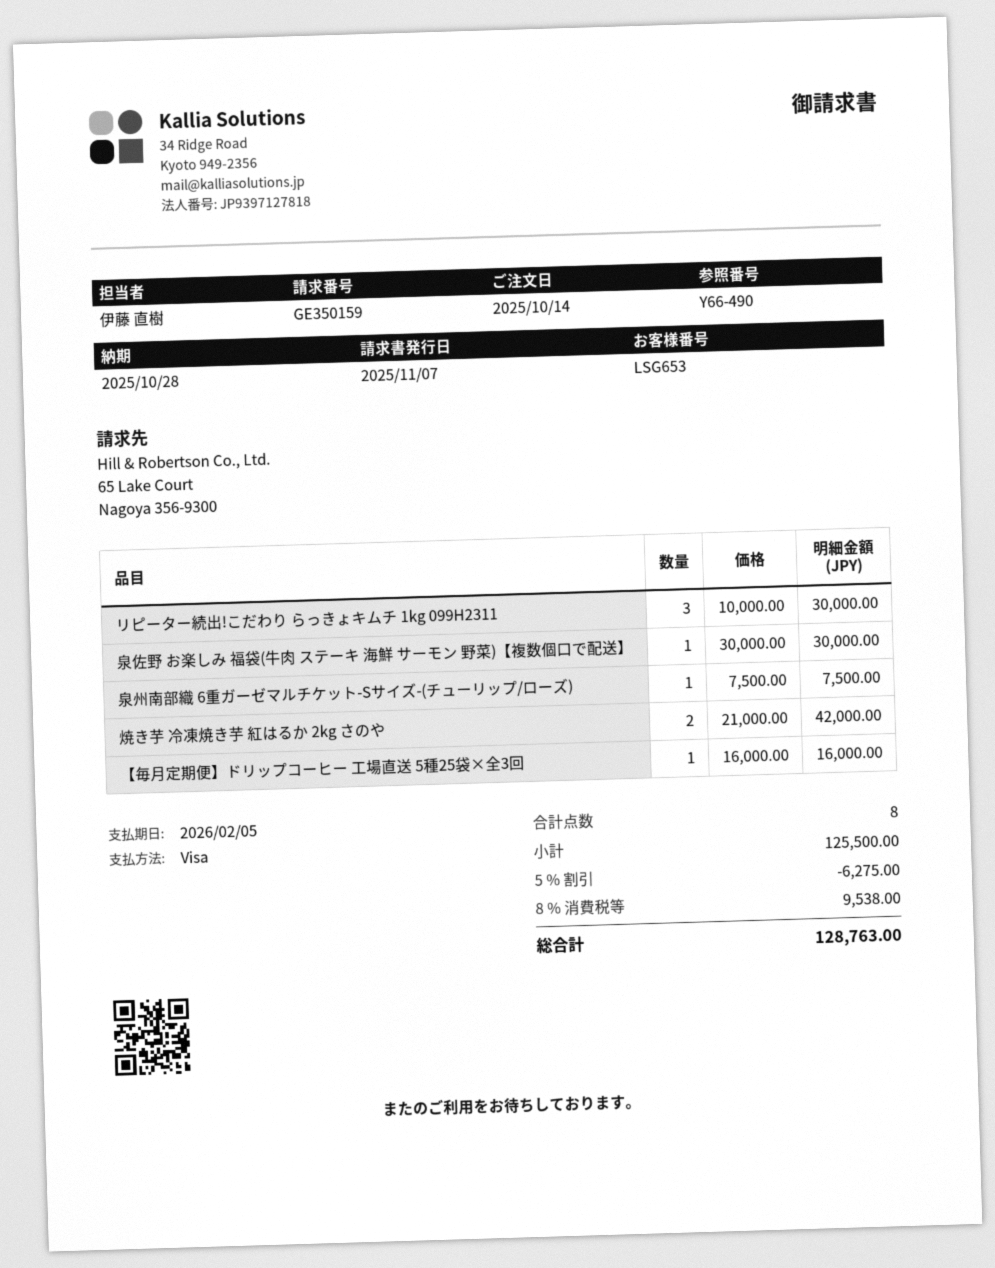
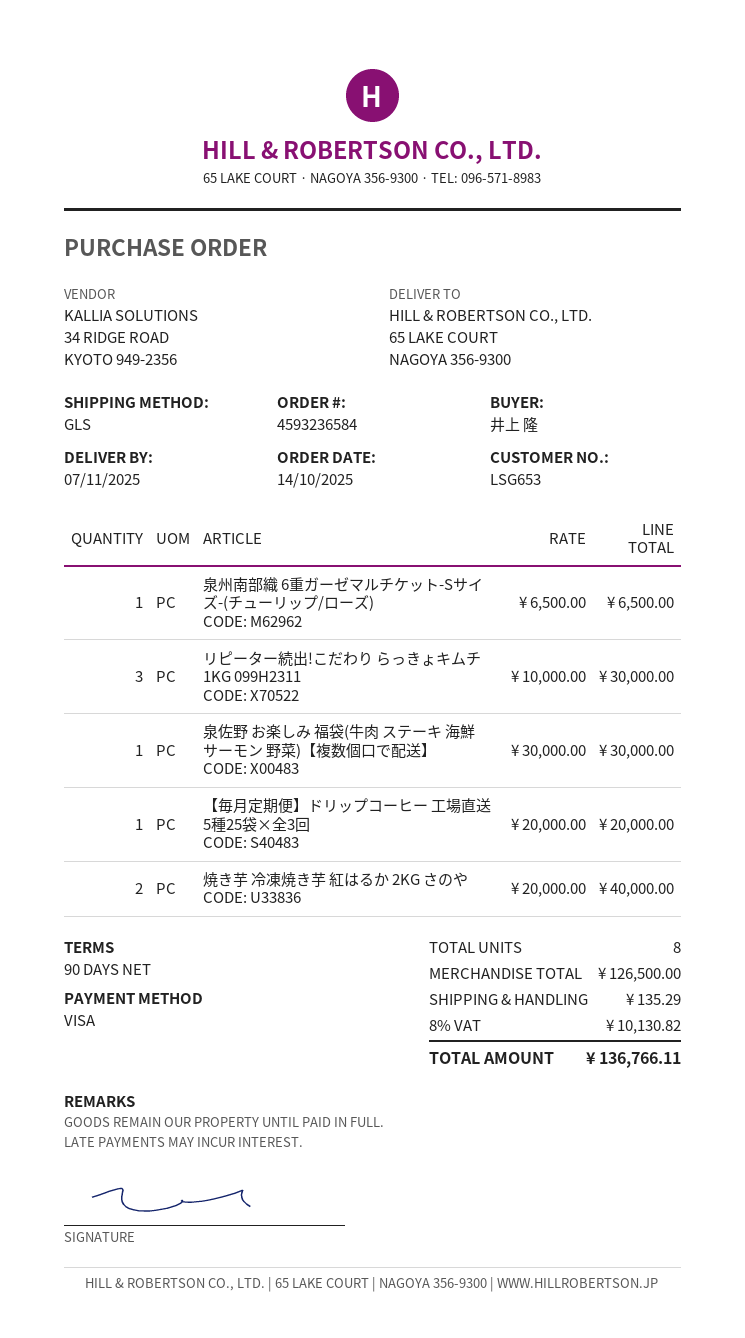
delivery date: 2025-10-28 -> 2025-11-07
泉州南部織 6重ガーゼマルチケット-Sサイズ-(チューリップ/ローズ): 1 x 7500.00 = 7500.00 -> 1 x 6500.00 = 6500.00
焼き芋 冷凍焼き芋 紅はるか 2kg さのや: 2 x 21000.00 = 42000.00 -> 2 x 20000.00 = 40000.00
【毎月定期便】ドリップコーヒー 工場直送 5種25袋×全3回: 1 x 16000.00 = 16000.00 -> 1 x 20000.00 = 20000.00
subtotal: 125500.00 -> 126500.00
discount: 5% = 6275.00 -> none
shipping: none -> 135.29
tax: 8% = 9538.00 -> 8% = 10130.82
total: 128763.00 -> 136766.11

